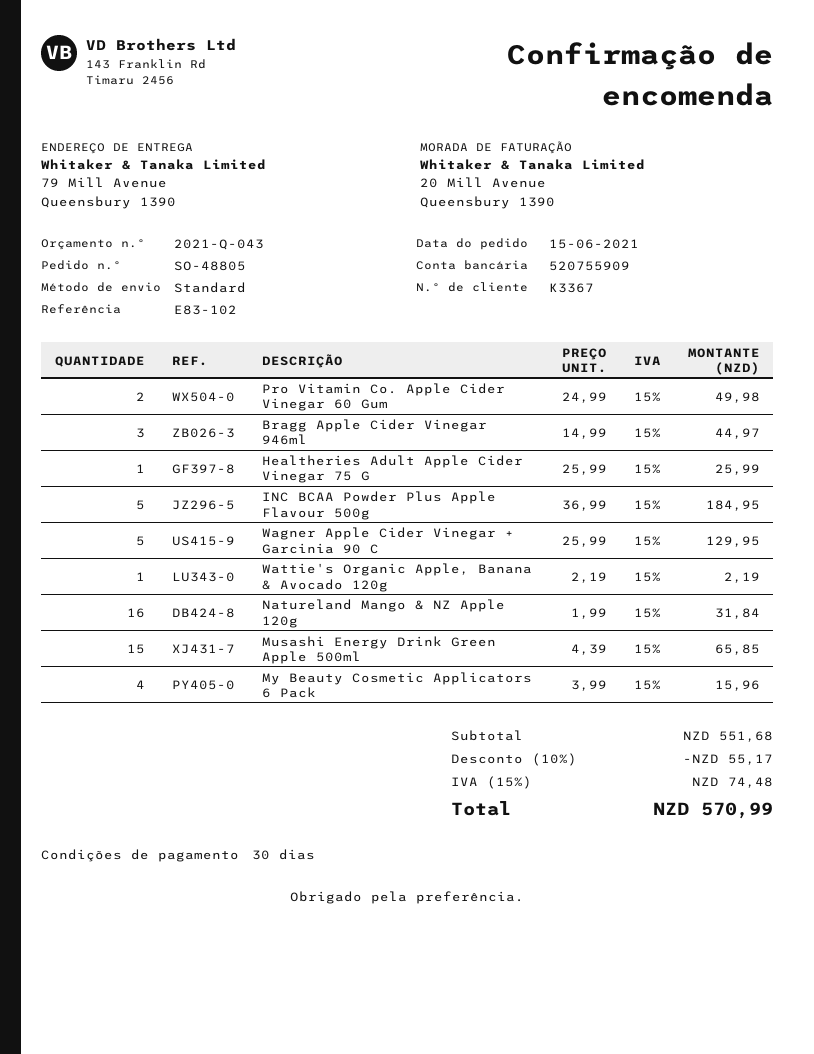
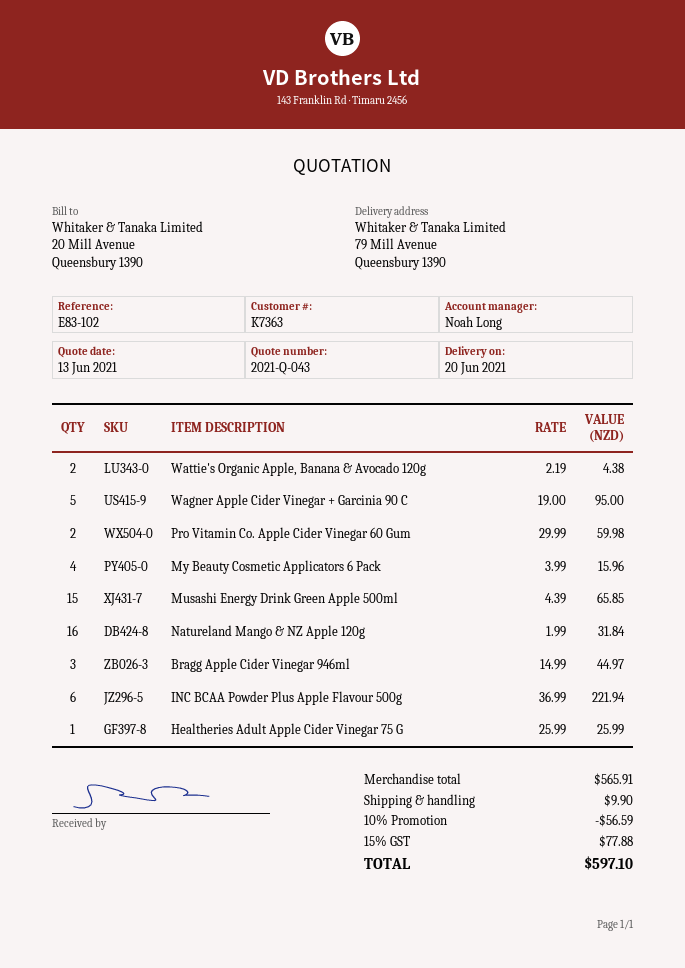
customer number: K3367 -> K7363
Pro Vitamin Co. Apple Cider Vinegar 60 Gum: 2 x 24.99 = 49.98 -> 2 x 29.99 = 59.98
INC BCAA Powder Plus Apple Flavour 500g: 5 x 36.99 = 184.95 -> 6 x 36.99 = 221.94
Wagner Apple Cider Vinegar + Garcinia 90 C: 5 x 25.99 = 129.95 -> 5 x 19.00 = 95.00
Wattie's Organic Apple, Banana & Avocado 120g: 1 x 2.19 = 2.19 -> 2 x 2.19 = 4.38
subtotal: 551.68 -> 565.91
discount: 10% = 55.17 -> 10% = 56.59
shipping: none -> 9.90
tax: 15% = 74.48 -> 15% = 77.88
total: 570.99 -> 597.10

